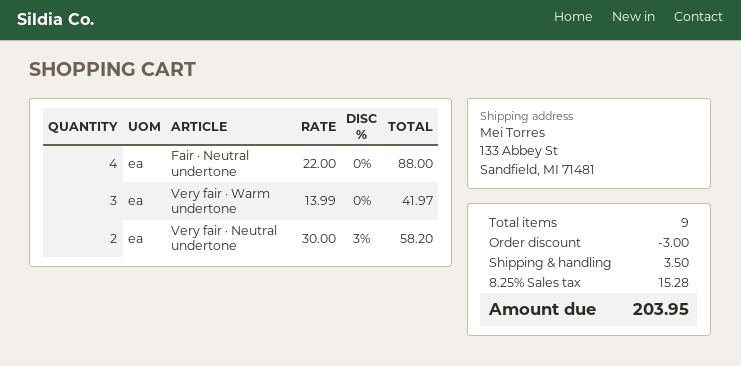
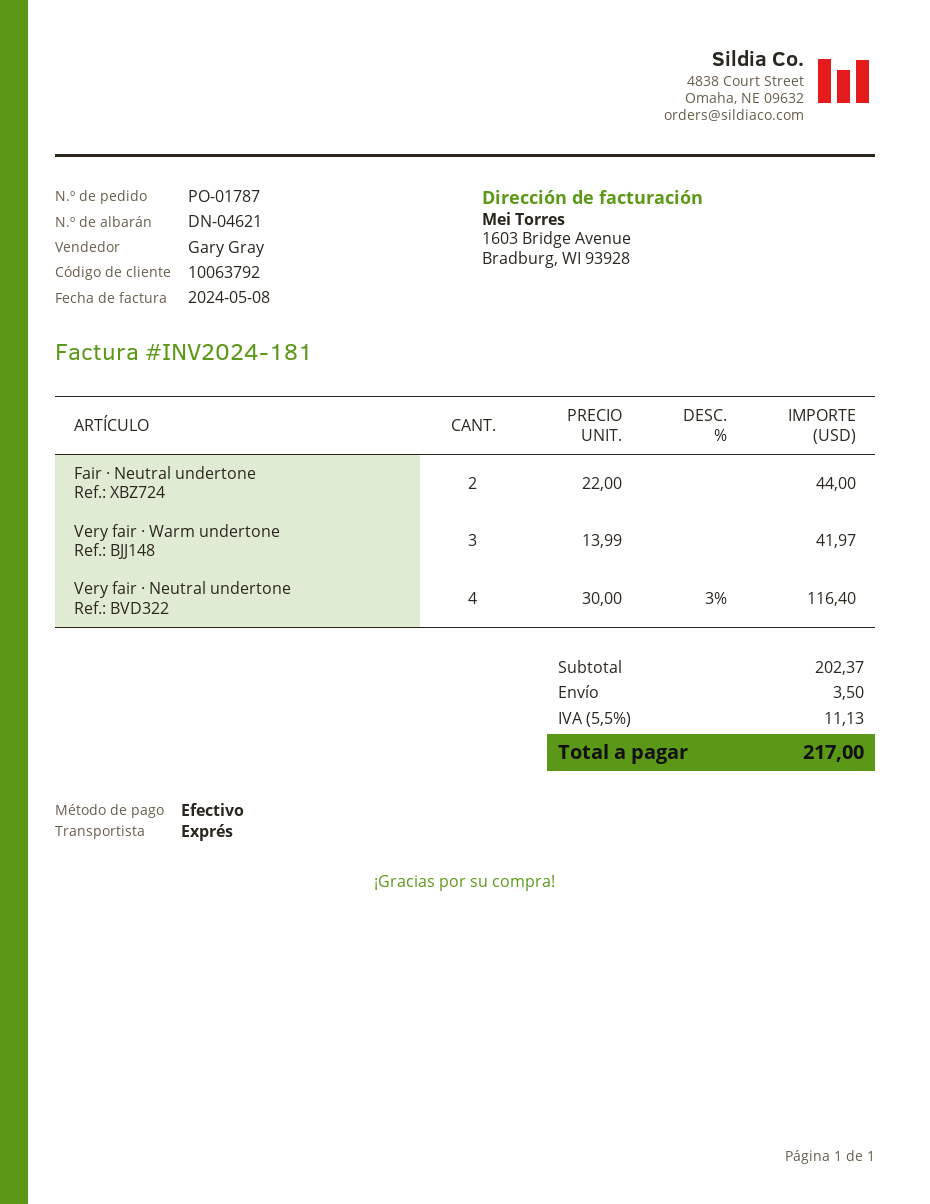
Fair · Neutral undertone: 4 x 22.00 = 88.00 -> 2 x 22.00 = 44.00
Very fair · Neutral undertone: 2 x 30.00 - 3% = 58.20 -> 4 x 30.00 - 3% = 116.40
discount: 3.00 -> none
tax: 8.25% = 15.28 -> 5.5% = 11.13
total: 203.95 -> 217.00

